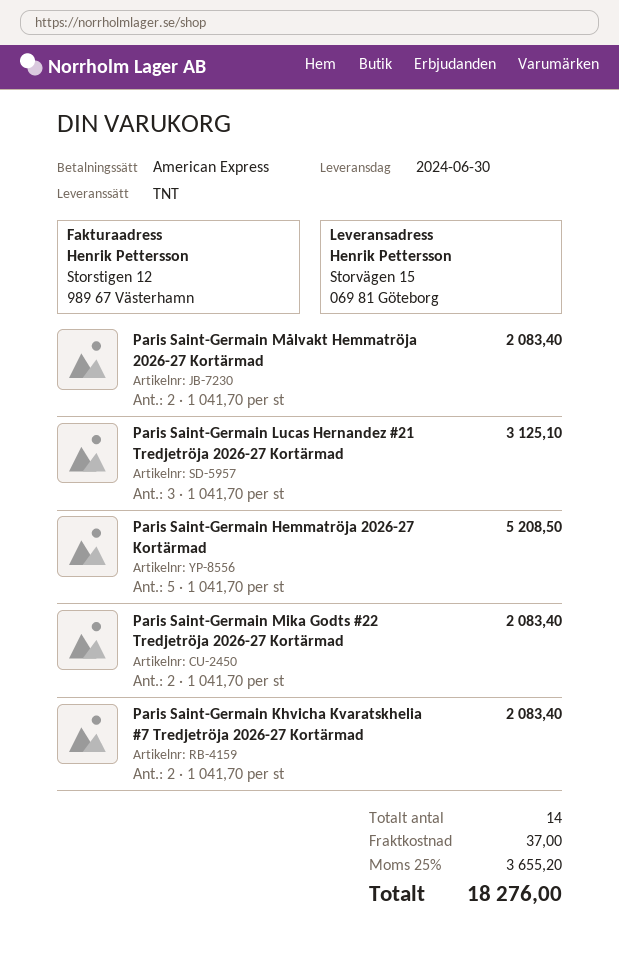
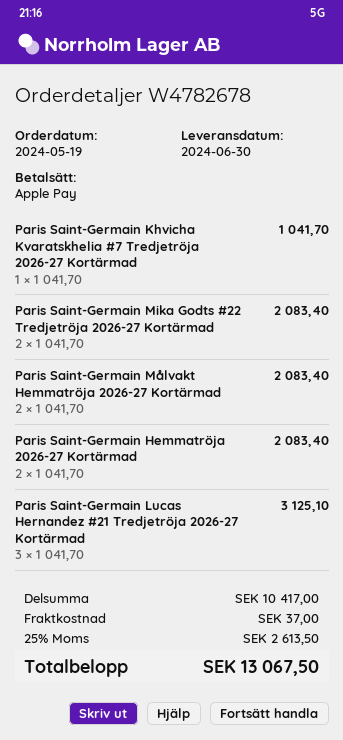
payment method: American Express -> Apple Pay
Paris Saint-Germain Hemmatröja 2026-27 Kortärmad: 5 x 1041.70 = 5208.50 -> 2 x 1041.70 = 2083.40
Paris Saint-Germain Khvicha Kvaratskhelia #7 Tredjetröja 2026-27 Kortärmad: 2 x 1041.70 = 2083.40 -> 1 x 1041.70 = 1041.70
tax: 25% = 3655.20 -> 25% = 2613.50
total: 18276.00 -> 13067.50

